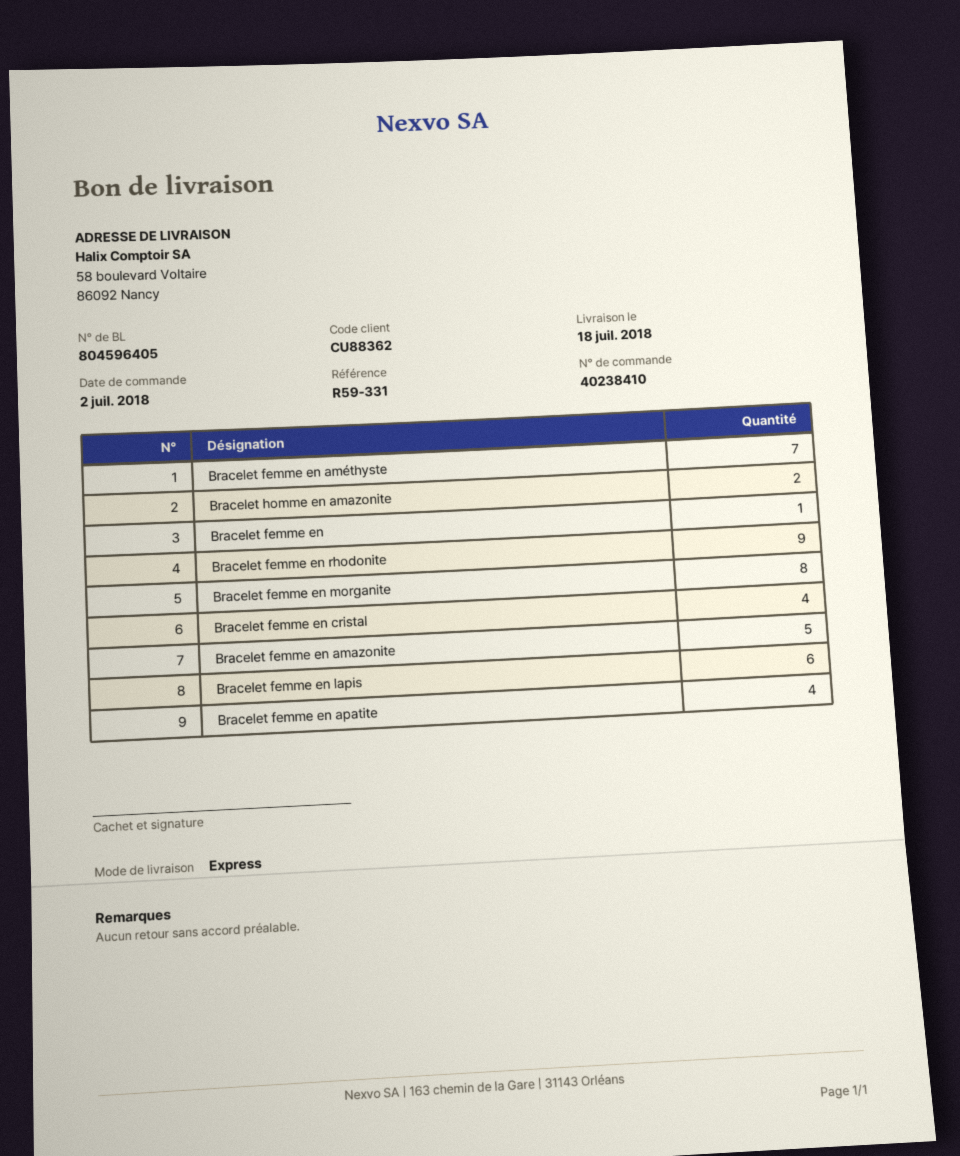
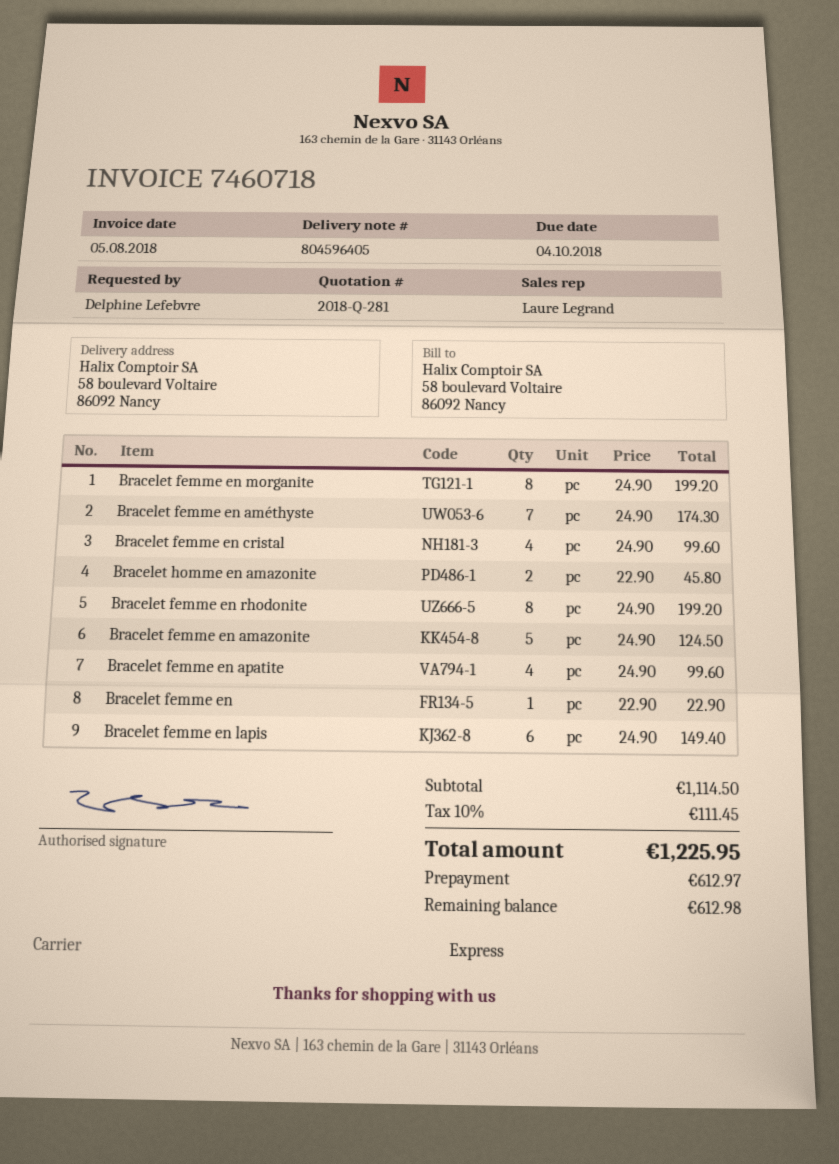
Bracelet femme en rhodonite: 9 -> 8

